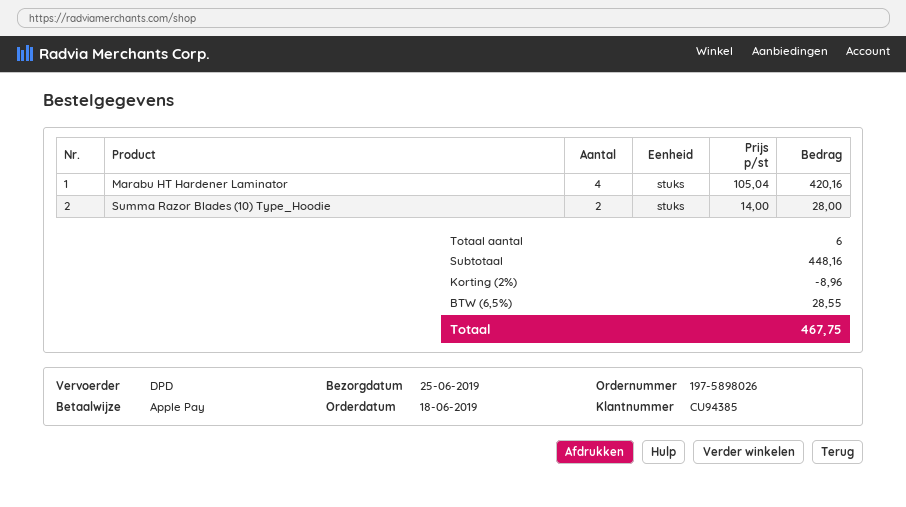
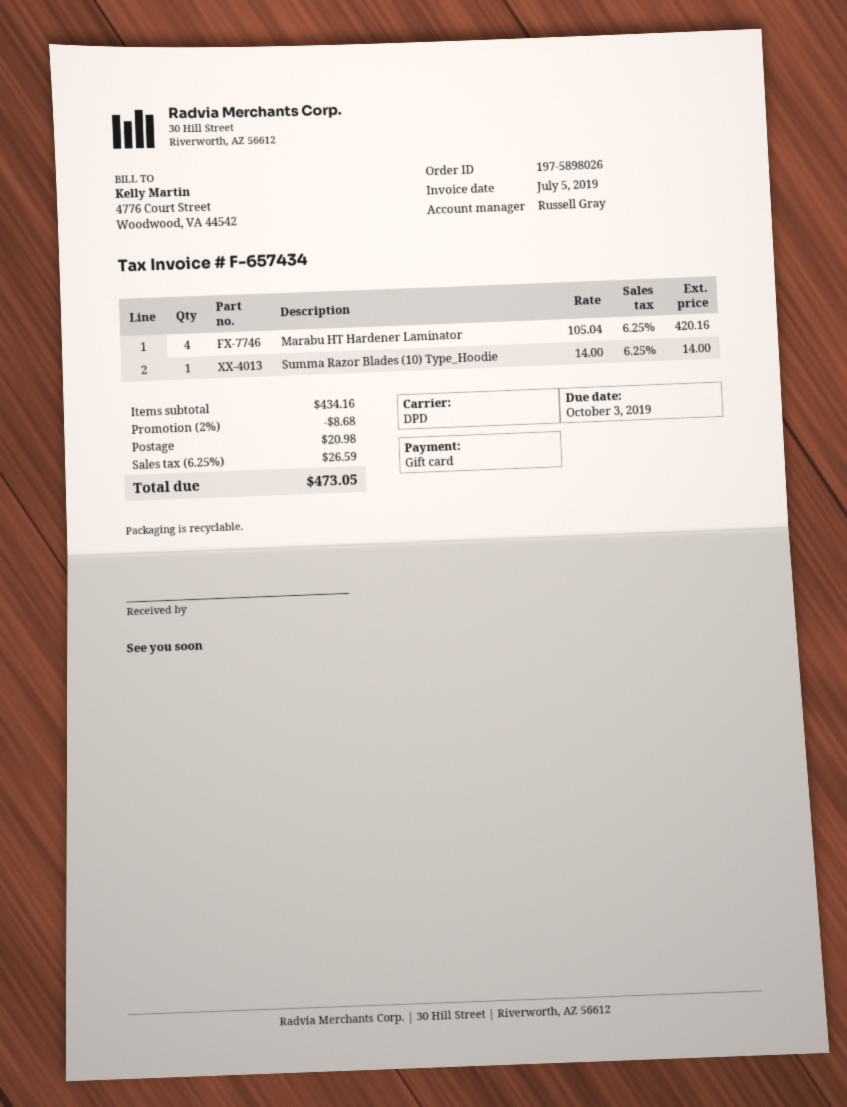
payment method: Apple Pay -> gift card
Summa Razor Blades (10) Type_Hoodie: 2 x 14.00 = 28.00 -> 1 x 14.00 = 14.00
subtotal: 448.16 -> 434.16
discount: 2% = 8.96 -> 2% = 8.68
shipping: none -> 20.98
tax: 6.5% = 28.55 -> 6.25% = 26.59
total: 467.75 -> 473.05

